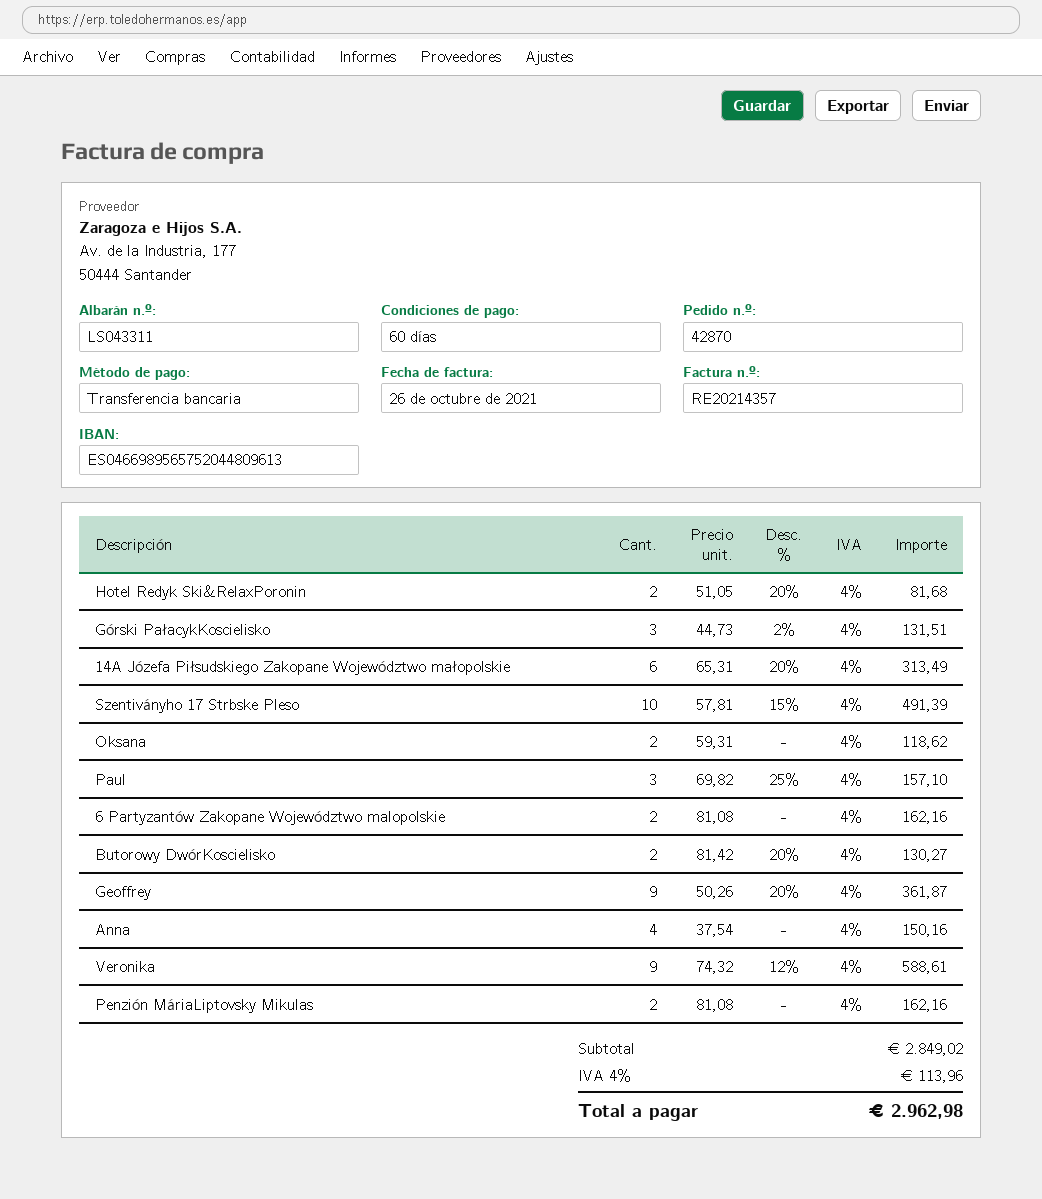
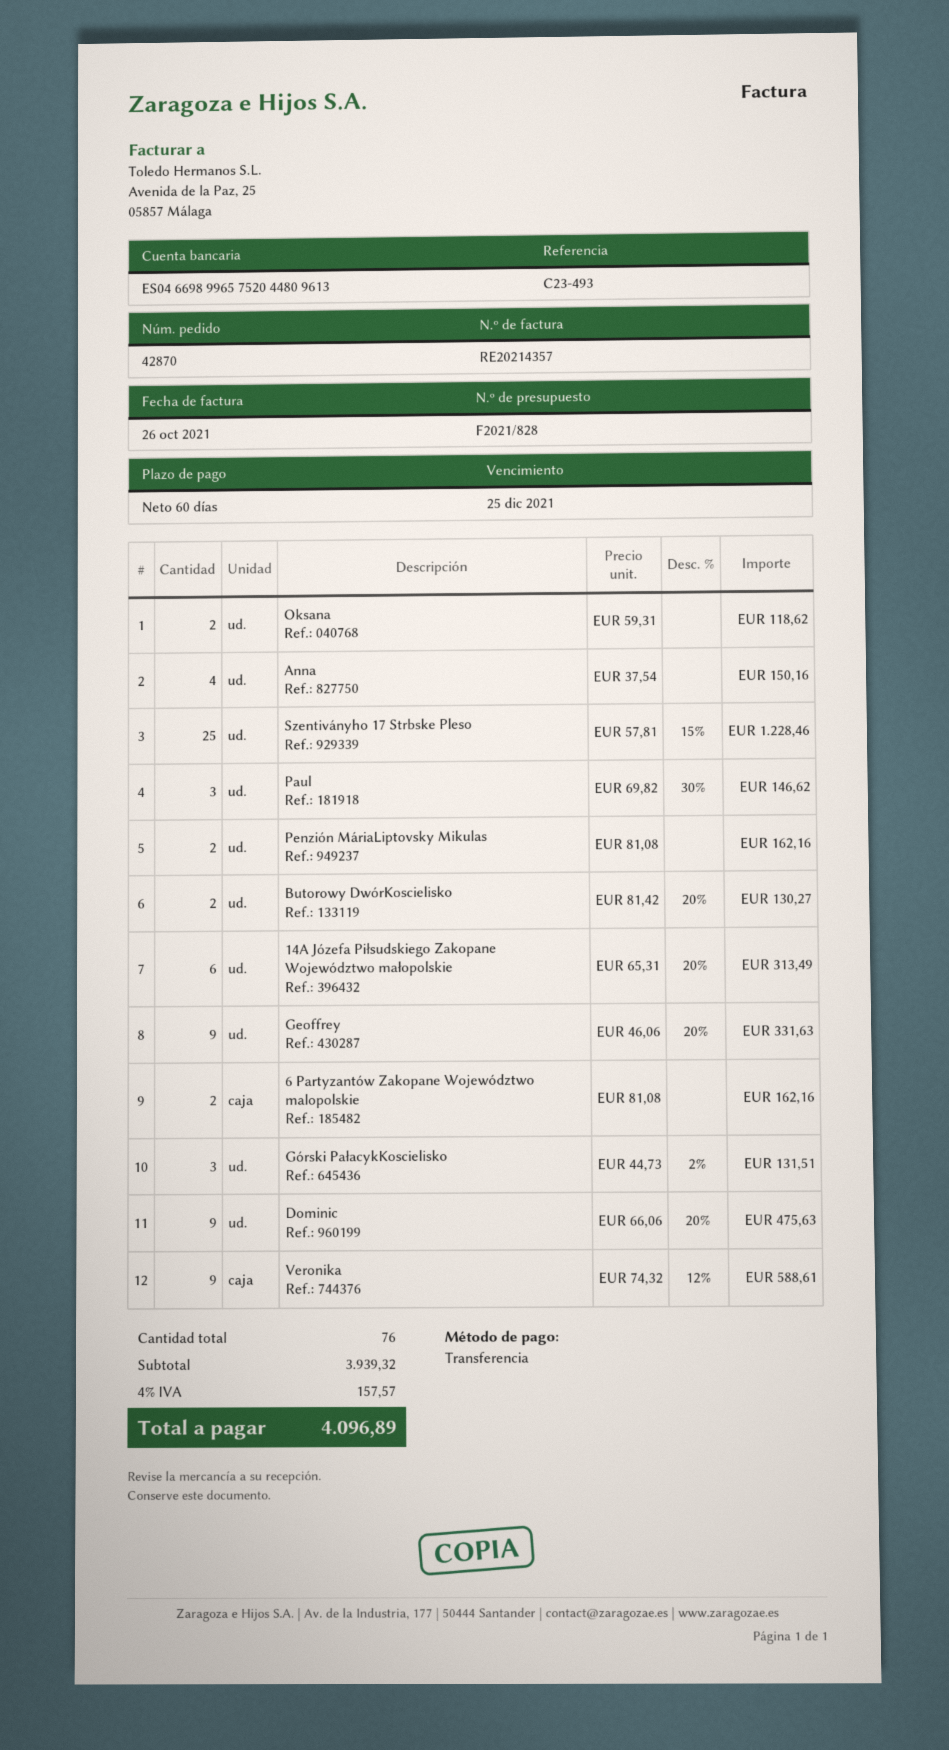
bank account: ES0466989565752044809613 -> ES0466989965752044809613
Hotel Redyk Ski&RelaxPoronin: 2 x 51.05 - 20% = 81.68 -> none
Szentiványho 17 Strbske Pleso: 10 x 57.81 - 15% = 491.39 -> 25 x 57.81 - 15% = 1228.46
Paul: 3 x 69.82 - 25% = 157.10 -> 3 x 69.82 - 30% = 146.62
Geoffrey: 9 x 50.26 - 20% = 361.87 -> 9 x 46.06 - 20% = 331.63
Dominic: none -> 9 x 66.06 - 20% = 475.63
subtotal: 2849.02 -> 3939.32
tax: 4% = 113.96 -> 4% = 157.57
total: 2962.98 -> 4096.89

